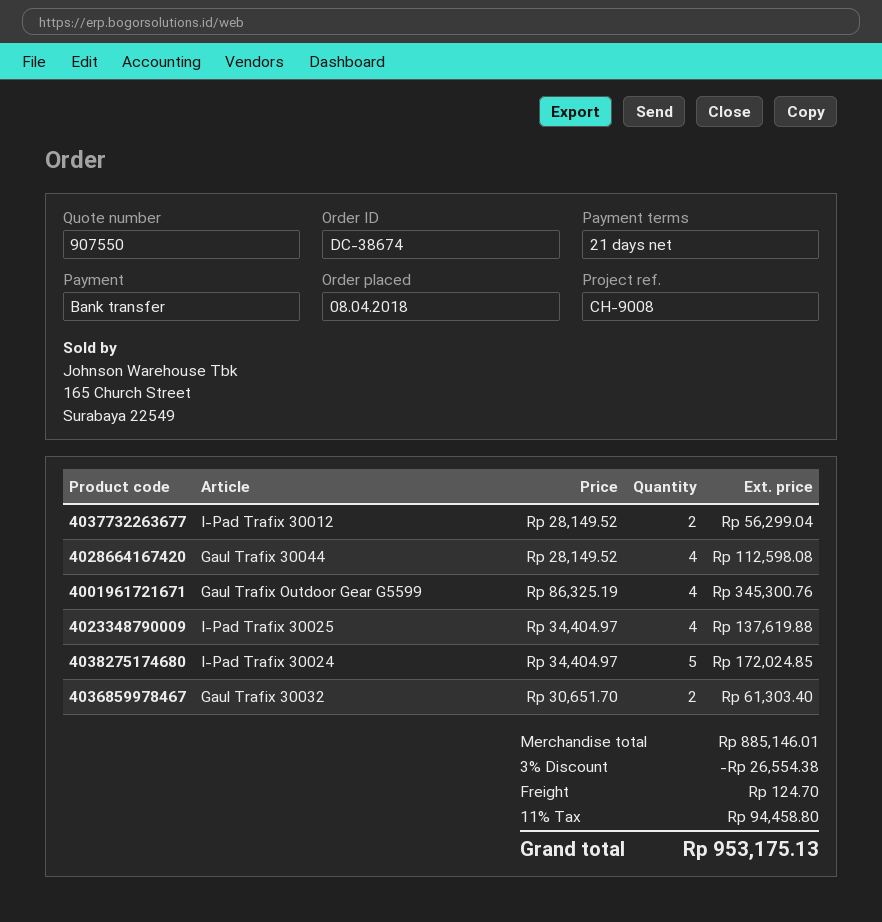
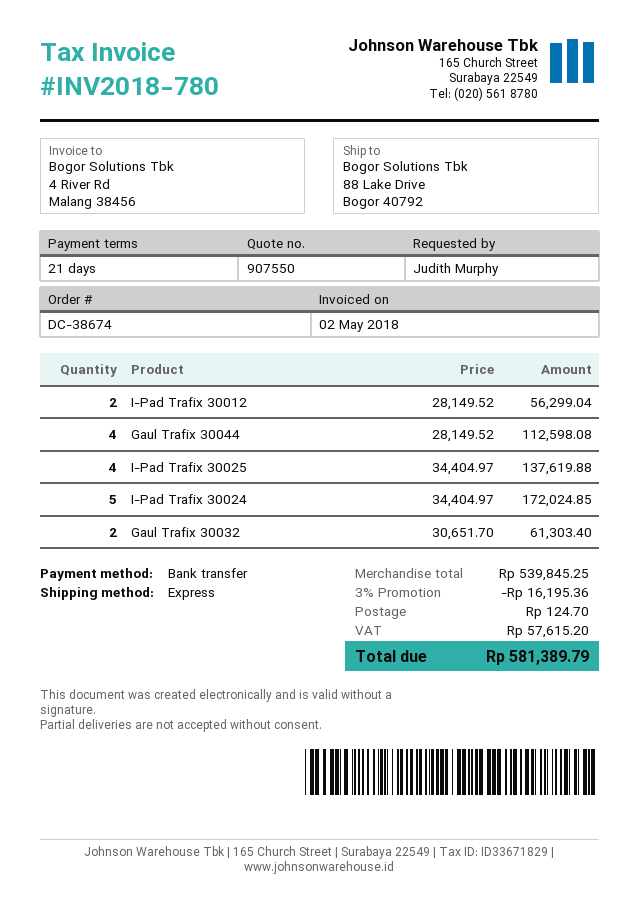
Gaul Trafix Outdoor Gear G5599: 4 x 86325.19 = 345300.76 -> none
subtotal: 885146.01 -> 539845.25
discount: 3% = 26554.38 -> 3% = 16195.36
tax: 94458.80 -> 57615.20
total: 953175.13 -> 581389.79

